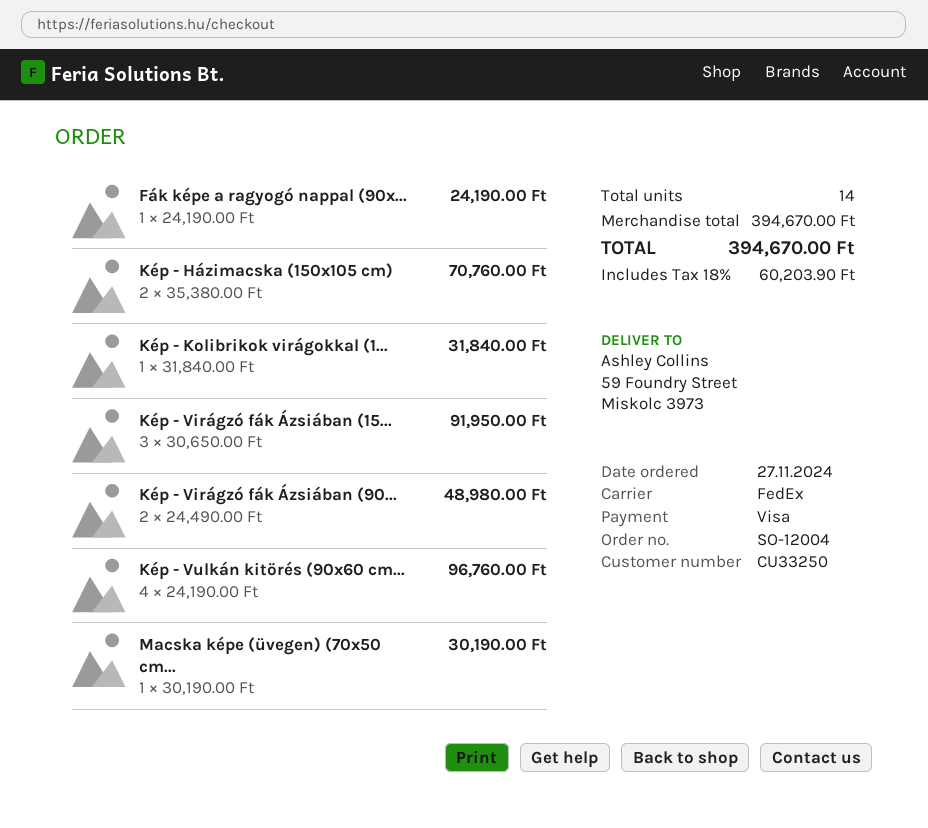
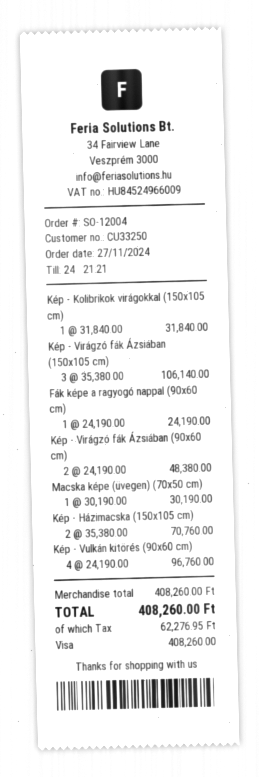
Kép - Virágzó fák Ázsiában (15...: 3 x 30650.00 = 91950.00 -> 3 x 35380.00 = 106140.00
Kép - Virágzó fák Ázsiában (90...: 2 x 24490.00 = 48980.00 -> 2 x 24190.00 = 48380.00
subtotal: 394670.00 -> 408260.00
tax: 60203.90 -> 62276.95
total: 394670.00 -> 408260.00

